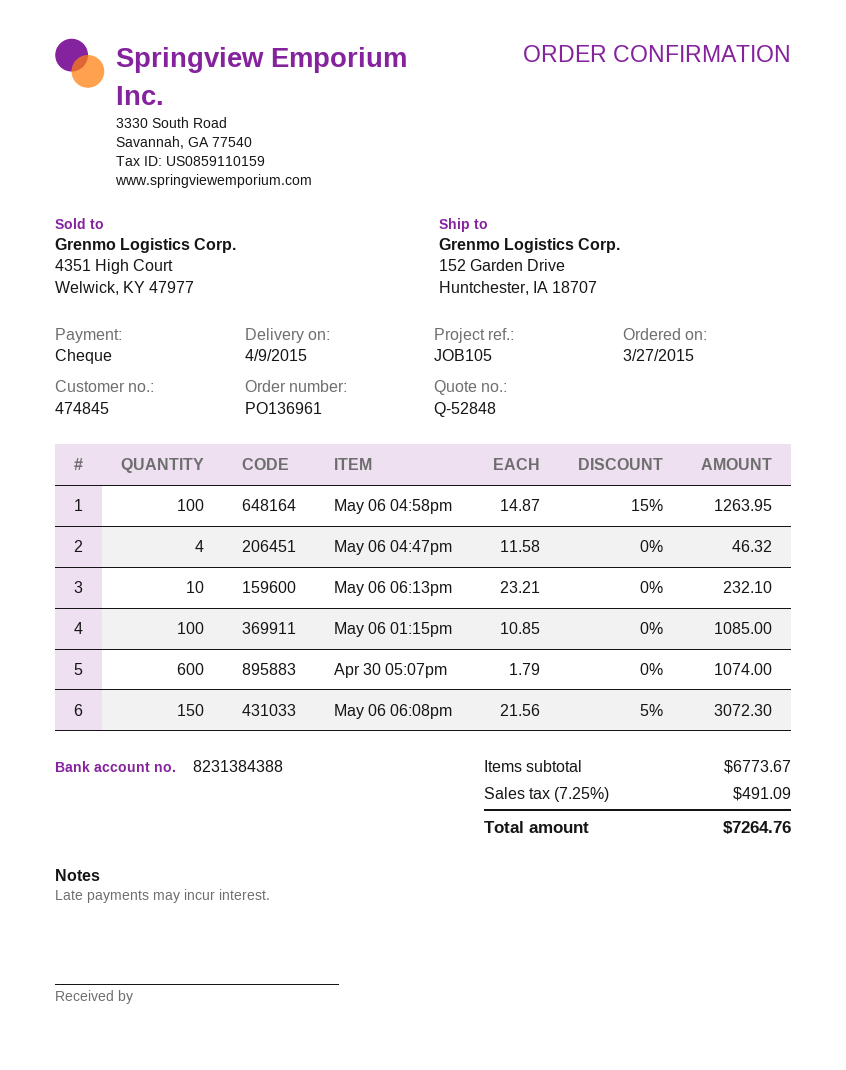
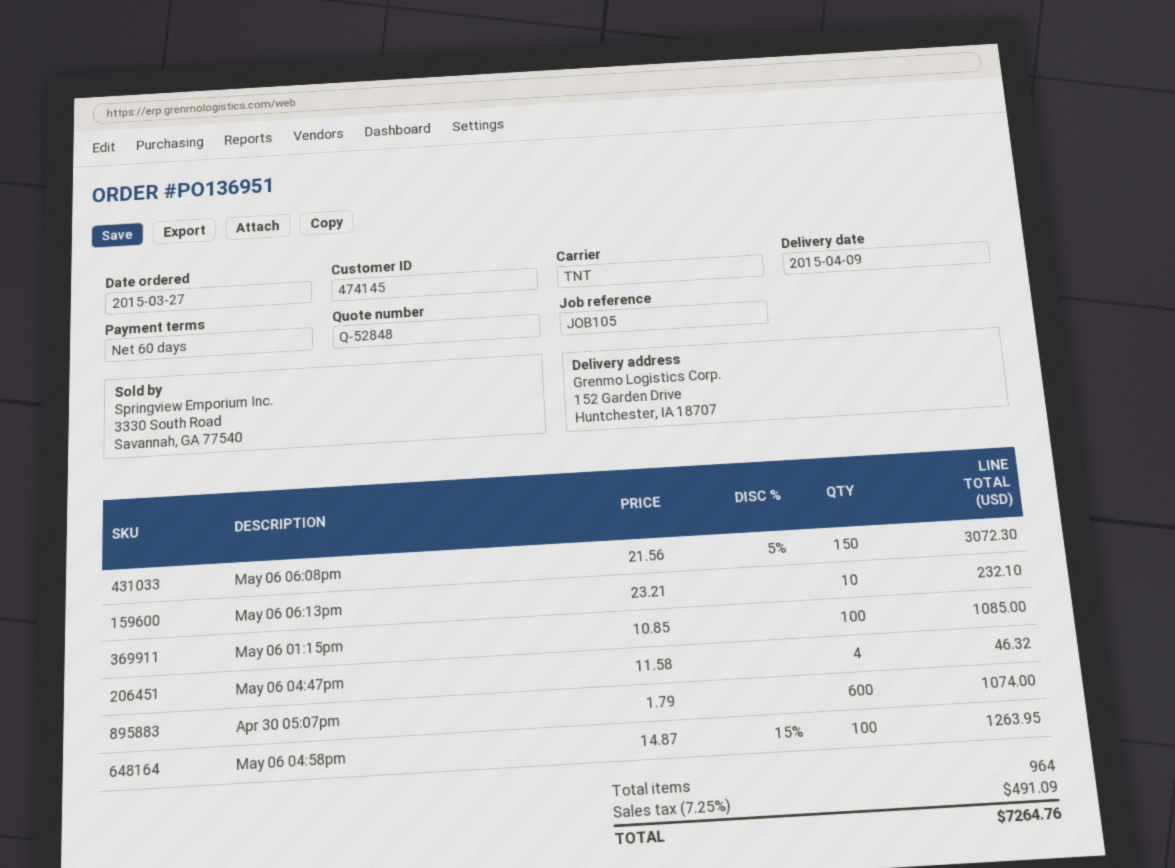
order number: PO136961 -> PO136951
customer number: 474845 -> 474145

